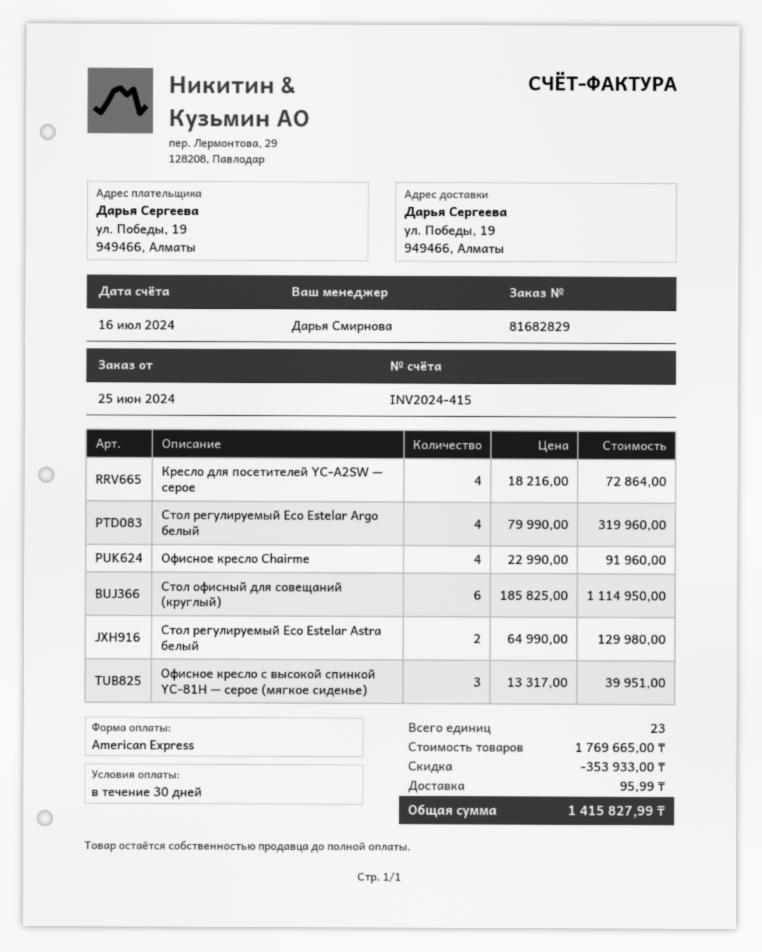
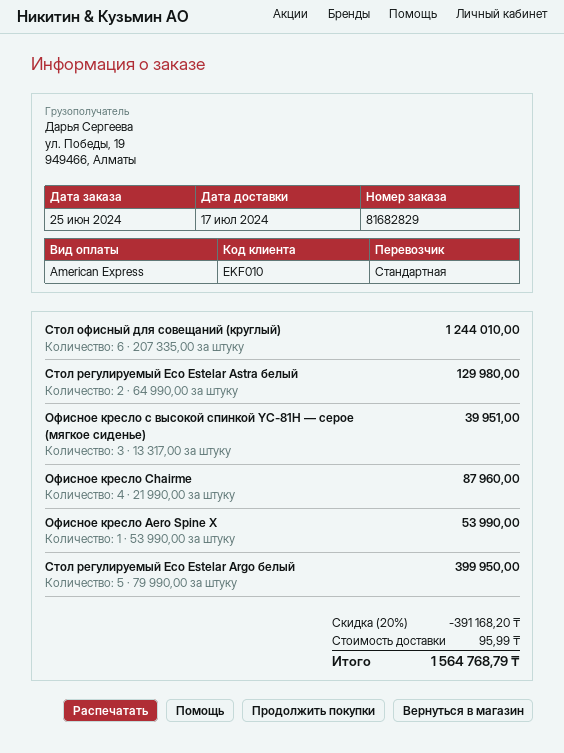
Кресло для посетителей YC-A2SW — серое: 4 x 18216.00 = 72864.00 -> none
Стол регулируемый Eco Estelar Argo белый: 4 x 79990.00 = 319960.00 -> 5 x 79990.00 = 399950.00
Офисное кресло Chairme: 4 x 22990.00 = 91960.00 -> 4 x 21990.00 = 87960.00
Стол офисный для совещаний (круглый): 6 x 185825.00 = 1114950.00 -> 6 x 207335.00 = 1244010.00
Офисное кресло Aero Spine X: none -> 1 x 53990.00 = 53990.00
discount: 353933.00 -> 391168.20
total: 1415827.99 -> 1564768.79

